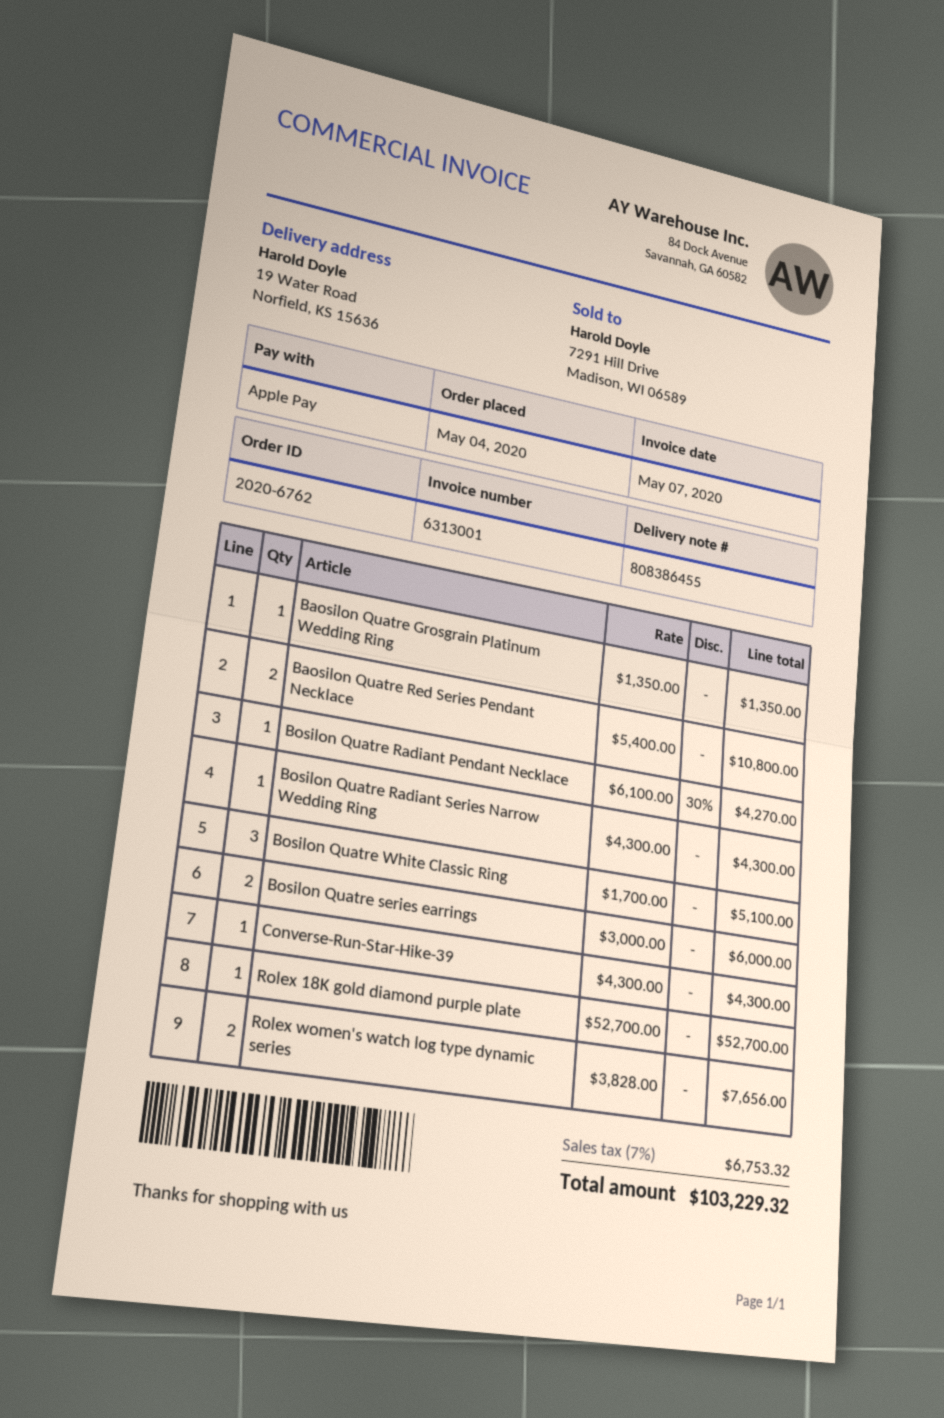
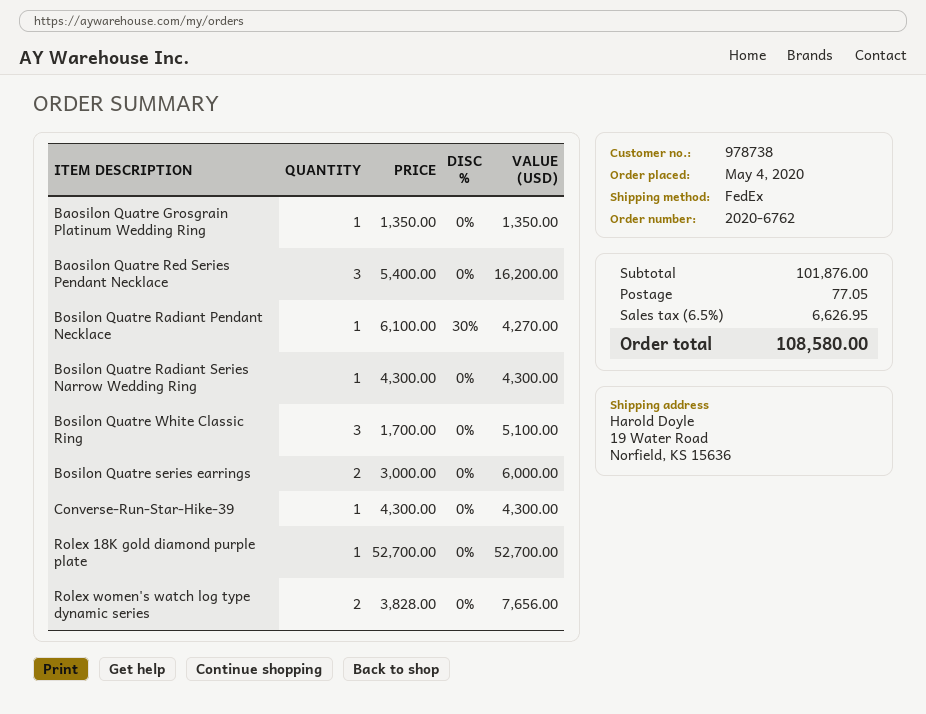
Baosilon Quatre Red Series Pendant Necklace: 2 x 5400.00 = 10800.00 -> 3 x 5400.00 = 16200.00
shipping: none -> 77.05
tax: 7% = 6753.32 -> 6.5% = 6626.95
total: 103229.32 -> 108580.00

